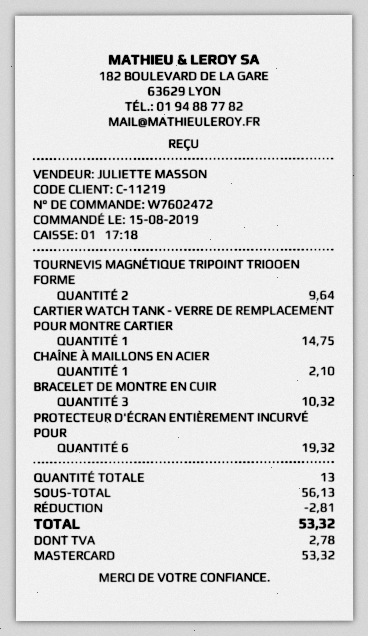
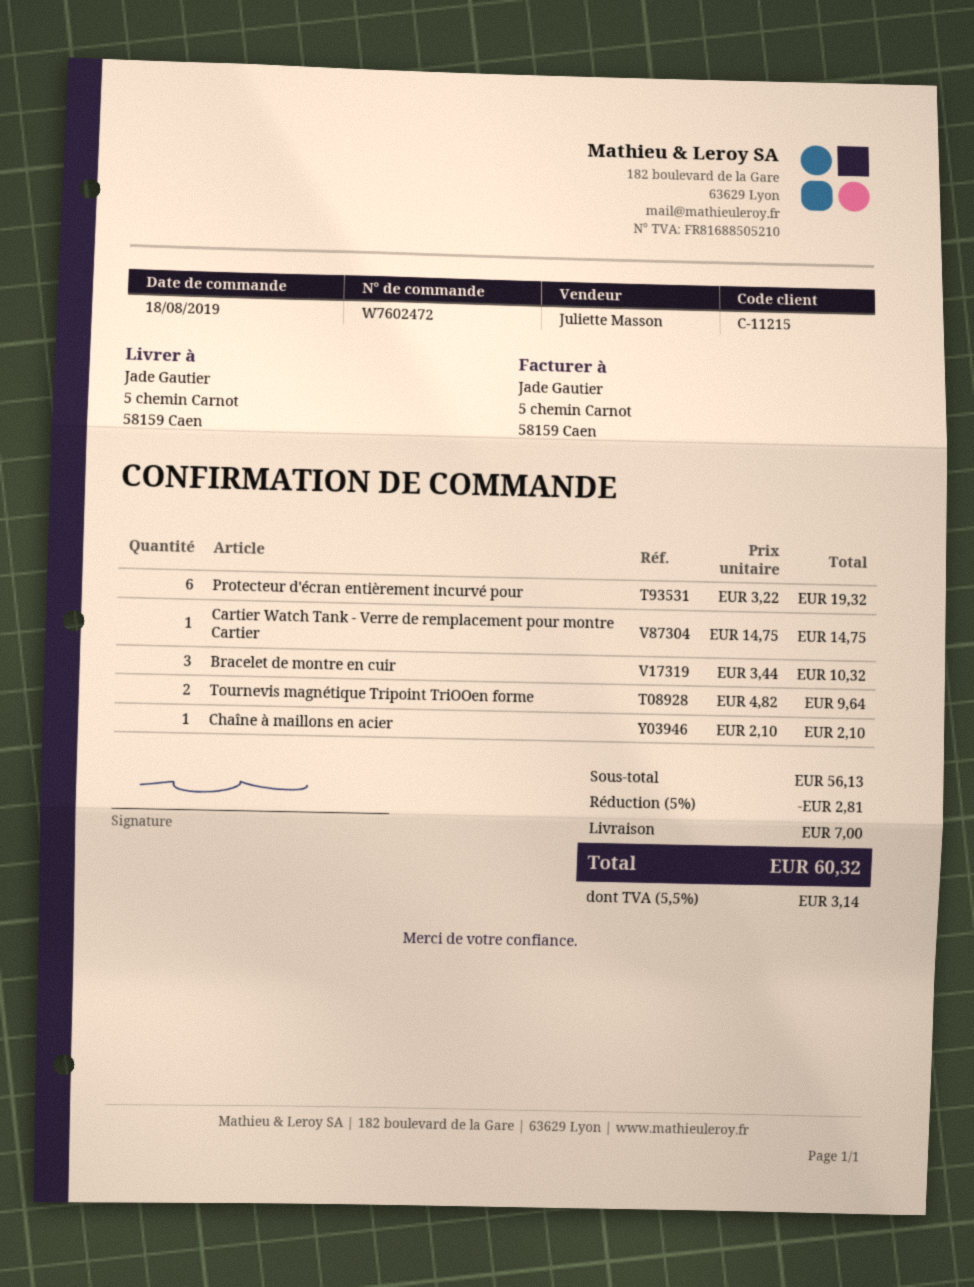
order date: 2019-08-15 -> 2019-08-18
customer number: C-11219 -> C-11215
shipping: none -> 7.00
tax: 2.78 -> 3.14
total: 53.32 -> 60.32

